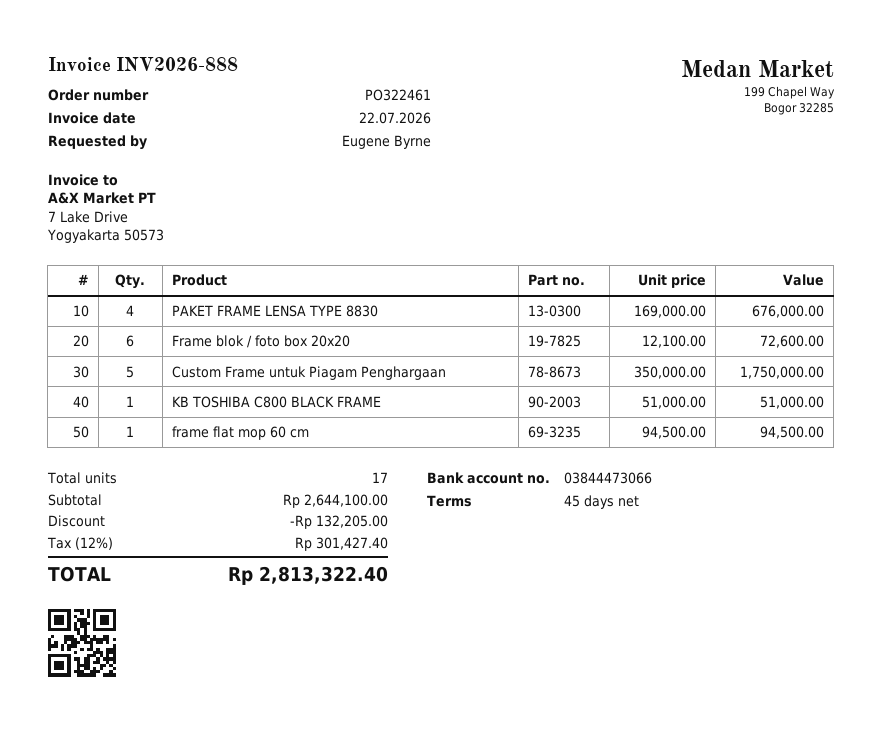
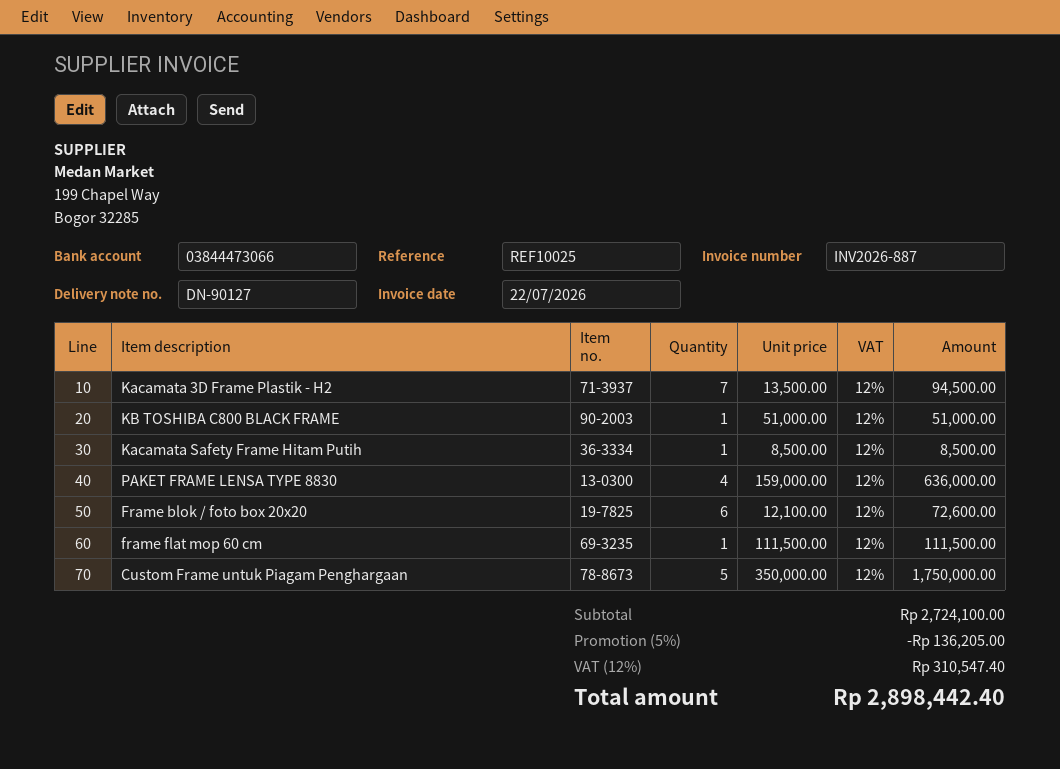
invoice number: INV2026-888 -> INV2026-887
PAKET FRAME LENSA TYPE 8830: 4 x 169000.00 = 676000.00 -> 4 x 159000.00 = 636000.00
frame flat mop 60 cm: 1 x 94500.00 = 94500.00 -> 1 x 111500.00 = 111500.00
Kacamata 3D Frame Plastik - H2: none -> 7 x 13500.00 = 94500.00
Kacamata Safety Frame Hitam Putih: none -> 1 x 8500.00 = 8500.00
subtotal: 2644100.00 -> 2724100.00
discount: 132205.00 -> 136205.00
tax: 12% = 301427.40 -> 12% = 310547.40
total: 2813322.40 -> 2898442.40

